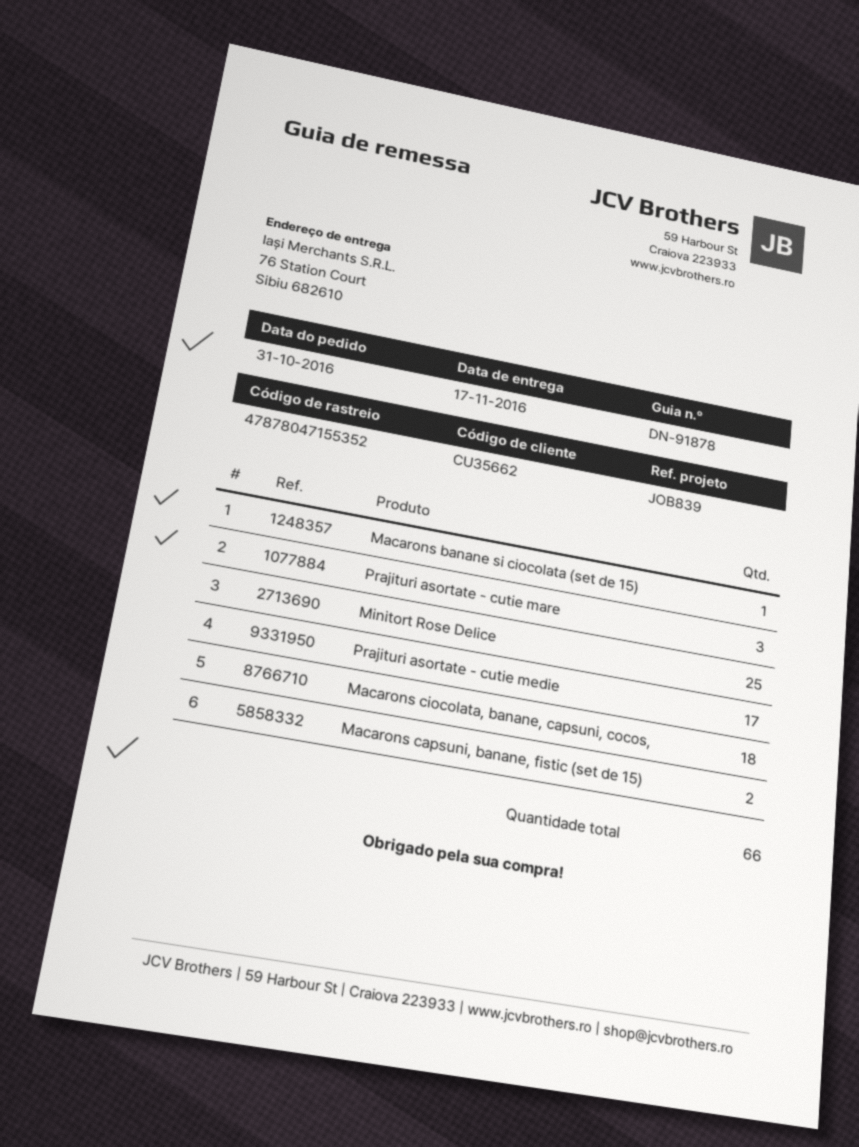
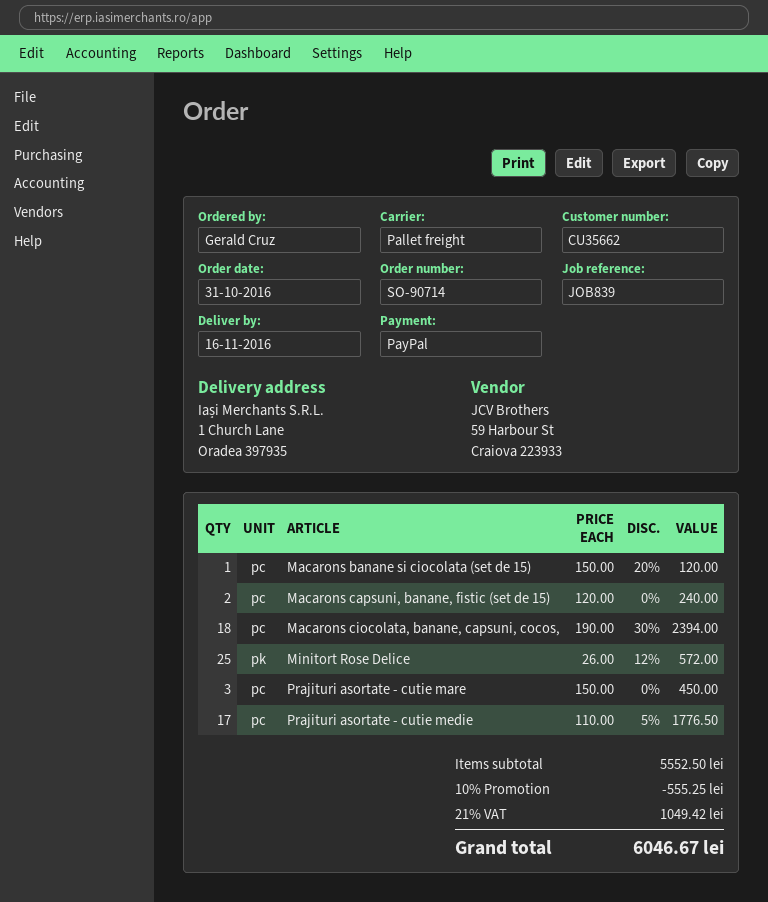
delivery date: 2016-11-17 -> 2016-11-16
ship to: 76 Station Court, Sibiu 682610 -> 1 Church Lane, Oradea 397935

